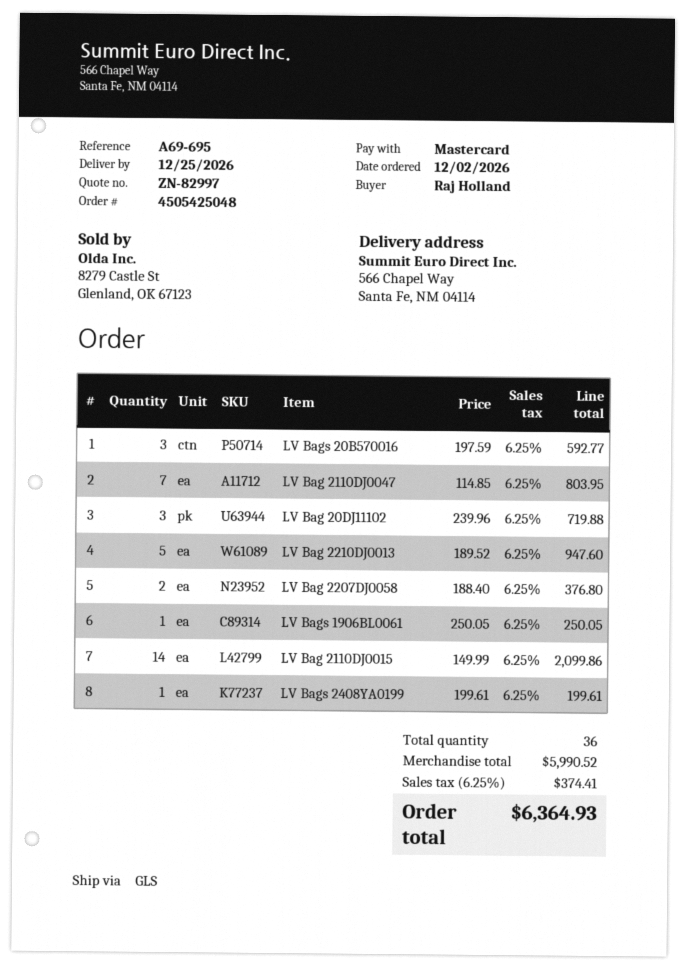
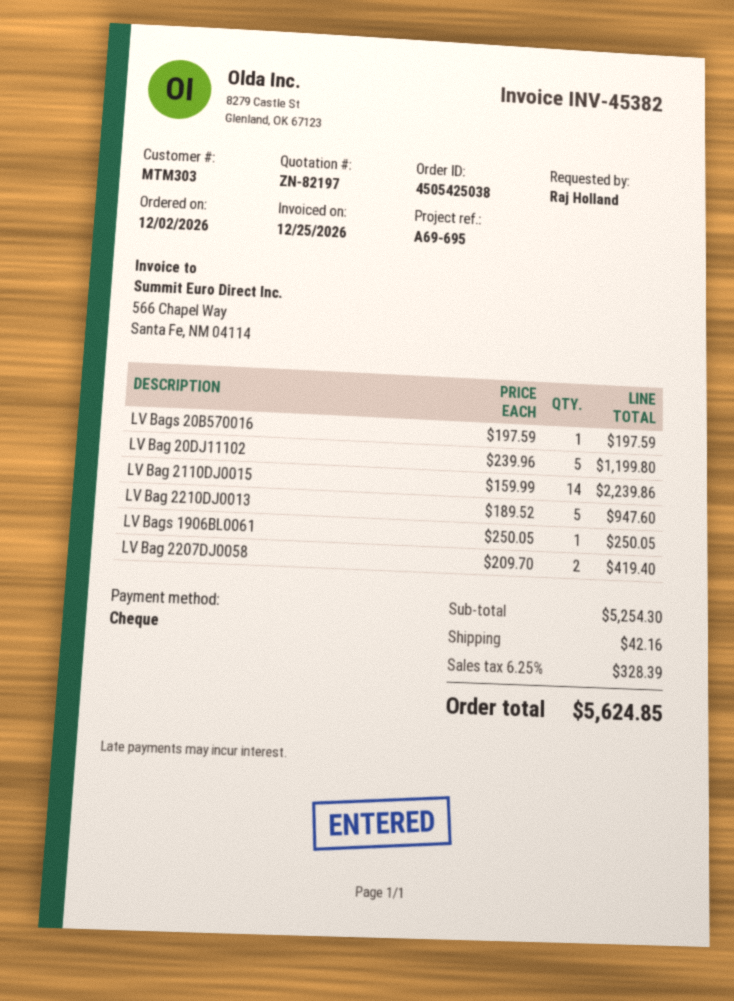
quote number: ZN-82997 -> ZN-82197
order number: 4505425048 -> 4505425038
payment method: Mastercard -> cheque
LV Bags 20B570016: 3 x 197.59 = 592.77 -> 1 x 197.59 = 197.59
LV Bag 2110DJ0047: 7 x 114.85 = 803.95 -> none
LV Bag 20DJ11102: 3 x 239.96 = 719.88 -> 5 x 239.96 = 1199.80
LV Bag 2207DJ0058: 2 x 188.40 = 376.80 -> 2 x 209.70 = 419.40
LV Bag 2110DJ0015: 14 x 149.99 = 2099.86 -> 14 x 159.99 = 2239.86
LV Bags 2408YA0199: 1 x 199.61 = 199.61 -> none
subtotal: 5990.52 -> 5254.30
shipping: none -> 42.16
tax: 6.25% = 374.41 -> 6.25% = 328.39
total: 6364.93 -> 5624.85

